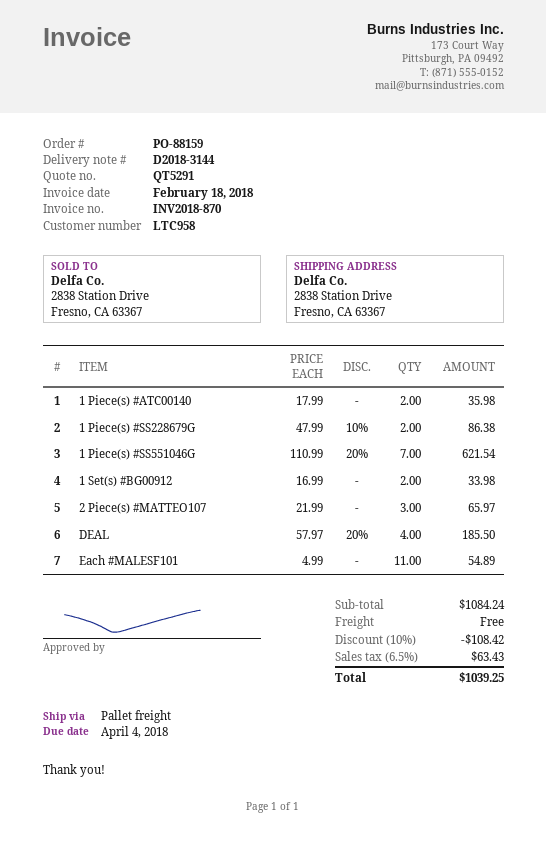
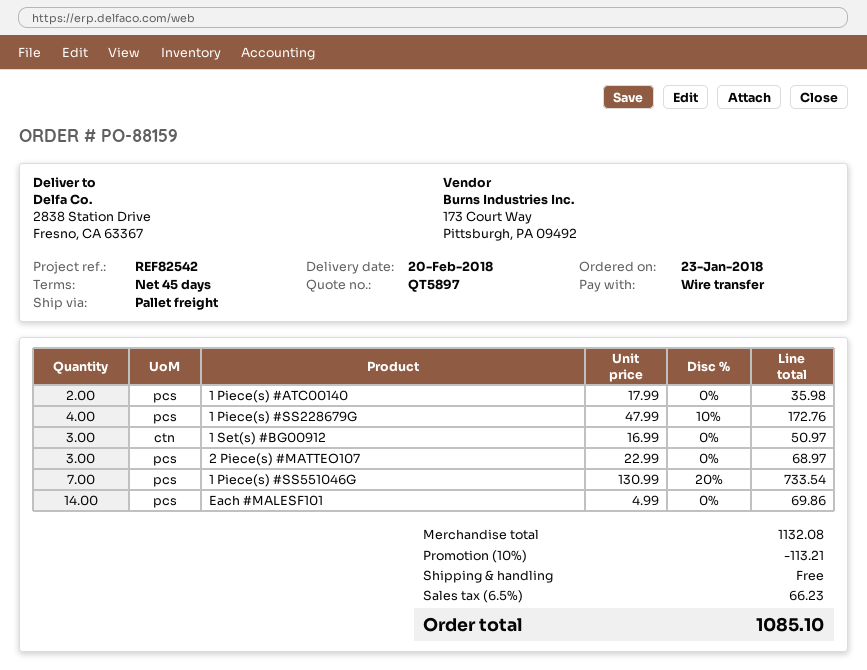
quote number: QT5291 -> QT5897
1 Piece(s) #SS228679G: 2 x 47.99 - 10% = 86.38 -> 4 x 47.99 - 10% = 172.76
1 Piece(s) #SS551046G: 7 x 110.99 - 20% = 621.54 -> 7 x 130.99 - 20% = 733.54
1 Set(s) #BG00912: 2 x 16.99 = 33.98 -> 3 x 16.99 = 50.97
2 Piece(s) #MATTEO107: 3 x 21.99 = 65.97 -> 3 x 22.99 = 68.97
DEAL: 4 x 57.97 - 20% = 185.50 -> none
Each #MALESF101: 11 x 4.99 = 54.89 -> 14 x 4.99 = 69.86
subtotal: 1084.24 -> 1132.08
discount: 10% = 108.42 -> 10% = 113.21
tax: 6.5% = 63.43 -> 6.5% = 66.23
total: 1039.25 -> 1085.10

